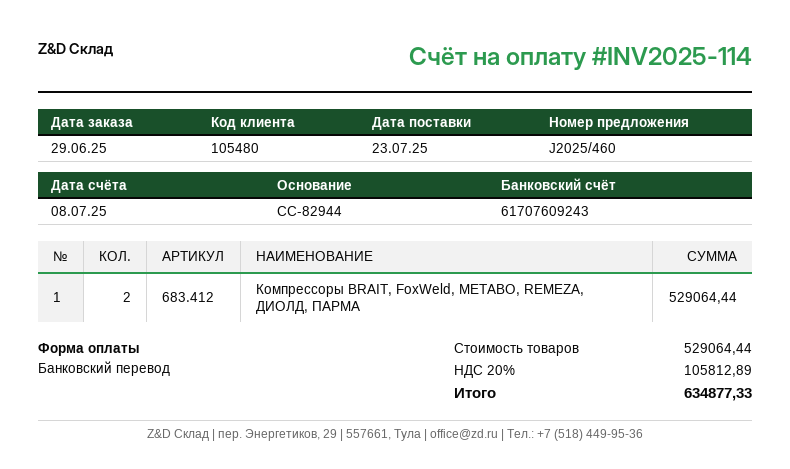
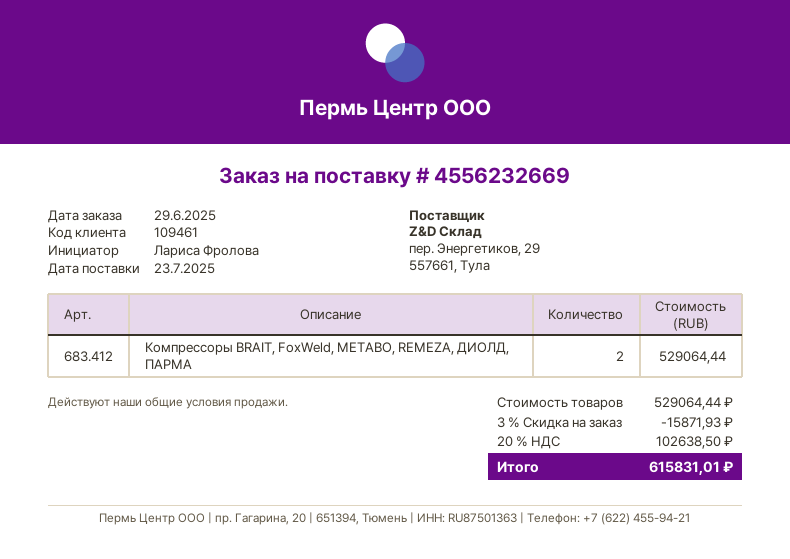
customer number: 105480 -> 109461
discount: none -> 3% = 15871.93
tax: 20% = 105812.89 -> 20% = 102638.50
total: 634877.33 -> 615831.01

